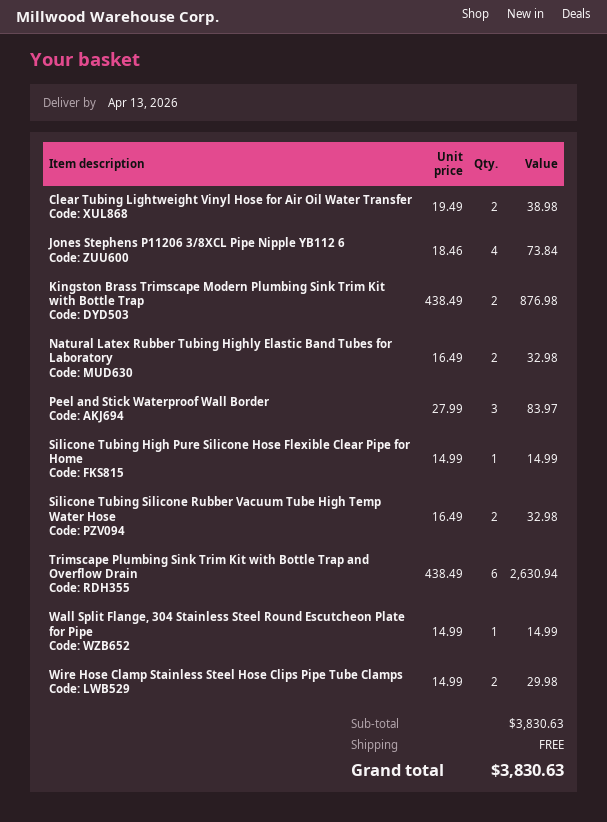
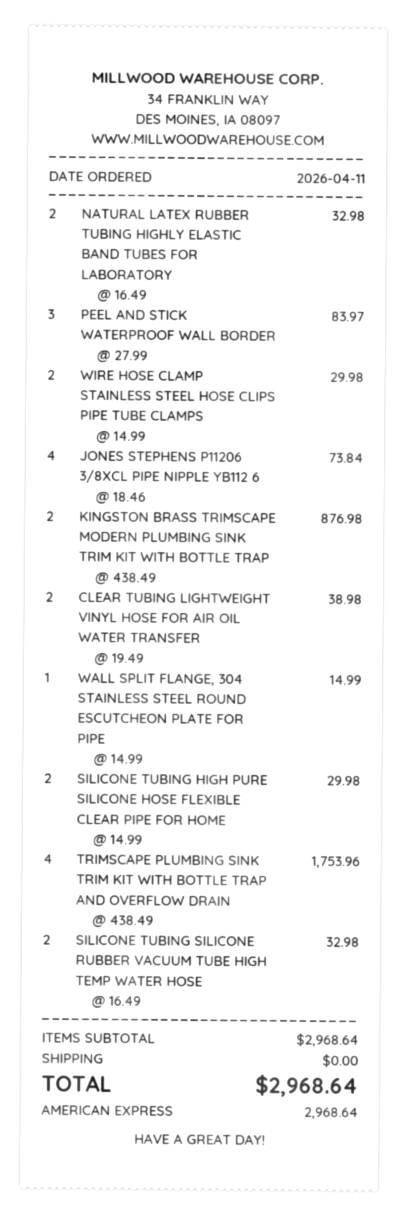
Silicone Tubing High Pure Silicone Hose Flexible Clear Pipe for Home: 1 x 14.99 = 14.99 -> 2 x 14.99 = 29.98
Trimscape Plumbing Sink Trim Kit with Bottle Trap and Overflow Drain: 6 x 438.49 = 2630.94 -> 4 x 438.49 = 1753.96
subtotal: 3830.63 -> 2968.64
total: 3830.63 -> 2968.64

